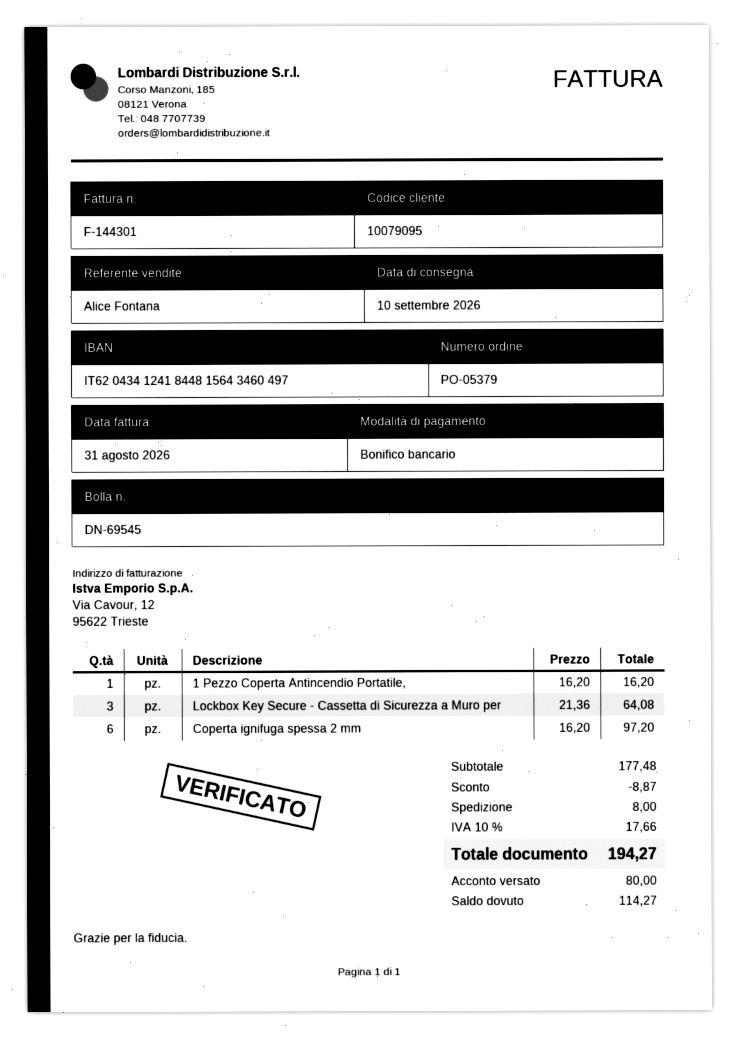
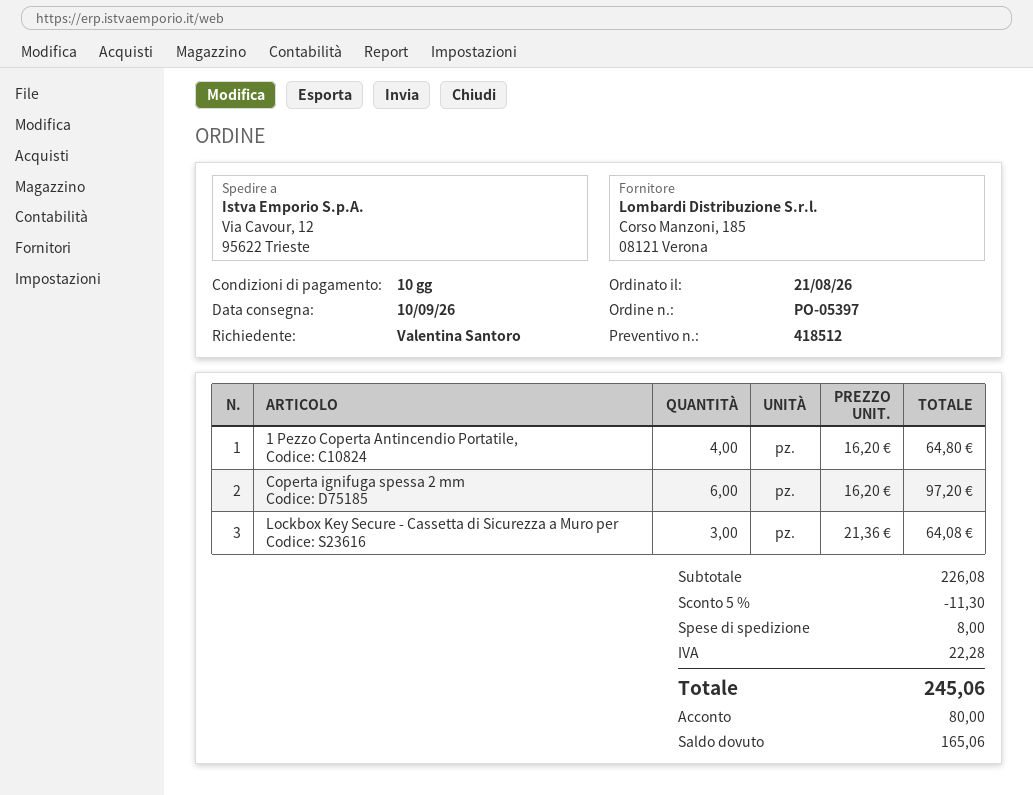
order number: PO-05379 -> PO-05397
1 Pezzo Coperta Antincendio Portatile,: 1 x 16.20 = 16.20 -> 4 x 16.20 = 64.80
subtotal: 177.48 -> 226.08
discount: 8.87 -> 11.30
tax: 17.66 -> 22.28
total: 194.27 -> 245.06
balance: 114.27 -> 165.06

